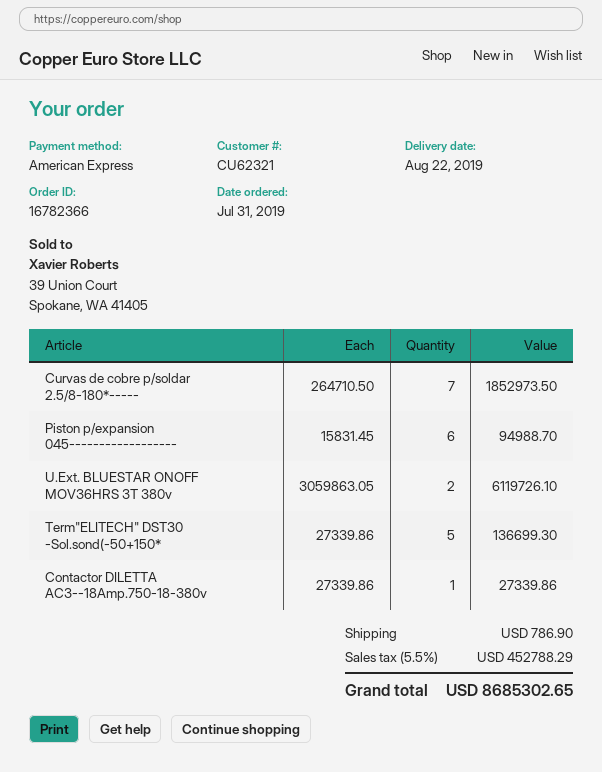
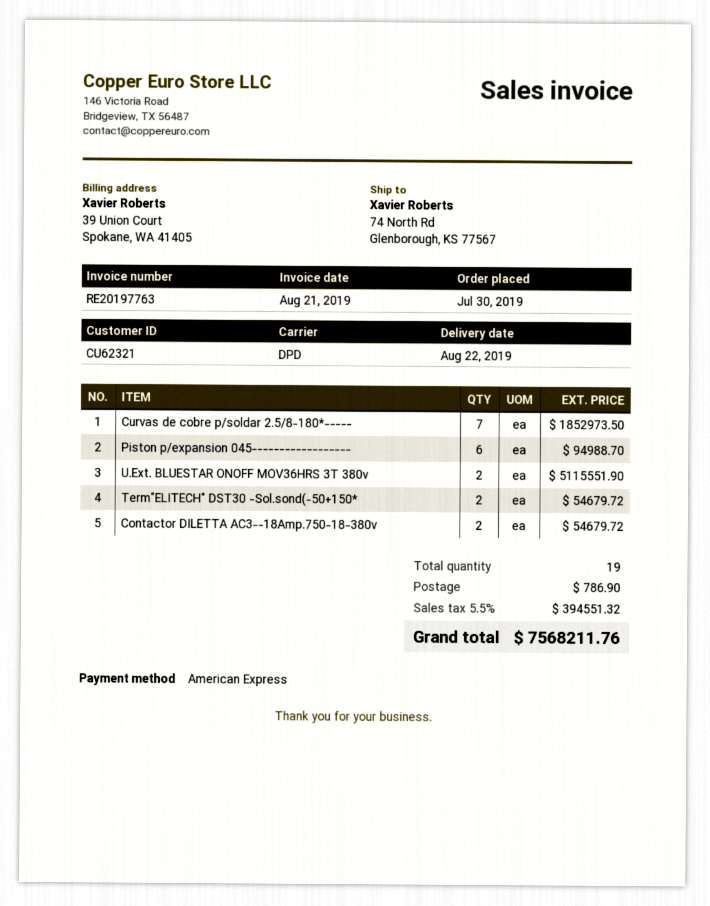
order date: 2019-07-31 -> 2019-07-30
U.Ext. BLUESTAR ONOFF MOV36HRS 3T 380v: 2 for 6119726.10 -> 2 for 5115551.90
Term"ELITECH" DST30 -Sol.sond(-50+150*: 5 for 136699.30 -> 2 for 54679.72
Contactor DILETTA AC3--18Amp.750-18-380v: 1 for 27339.86 -> 2 for 54679.72
tax: 5.5% = 452788.29 -> 5.5% = 394551.32
total: 8685302.65 -> 7568211.76

